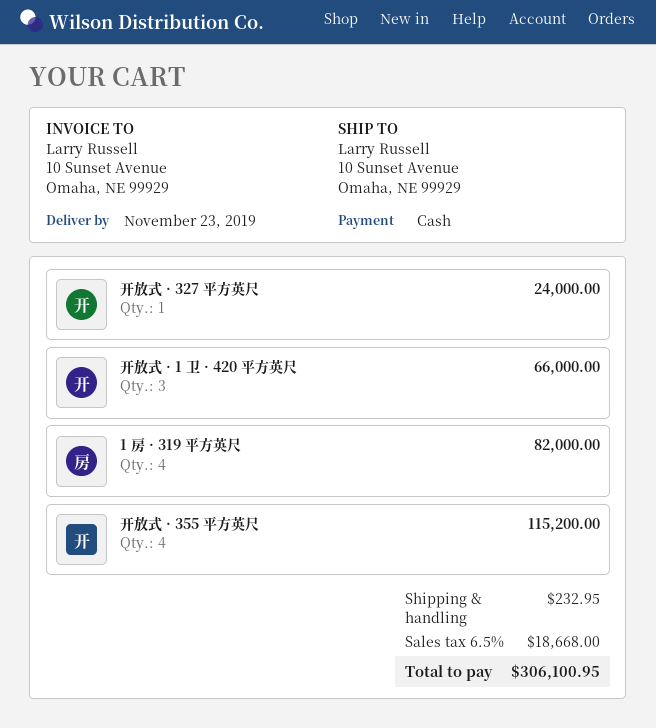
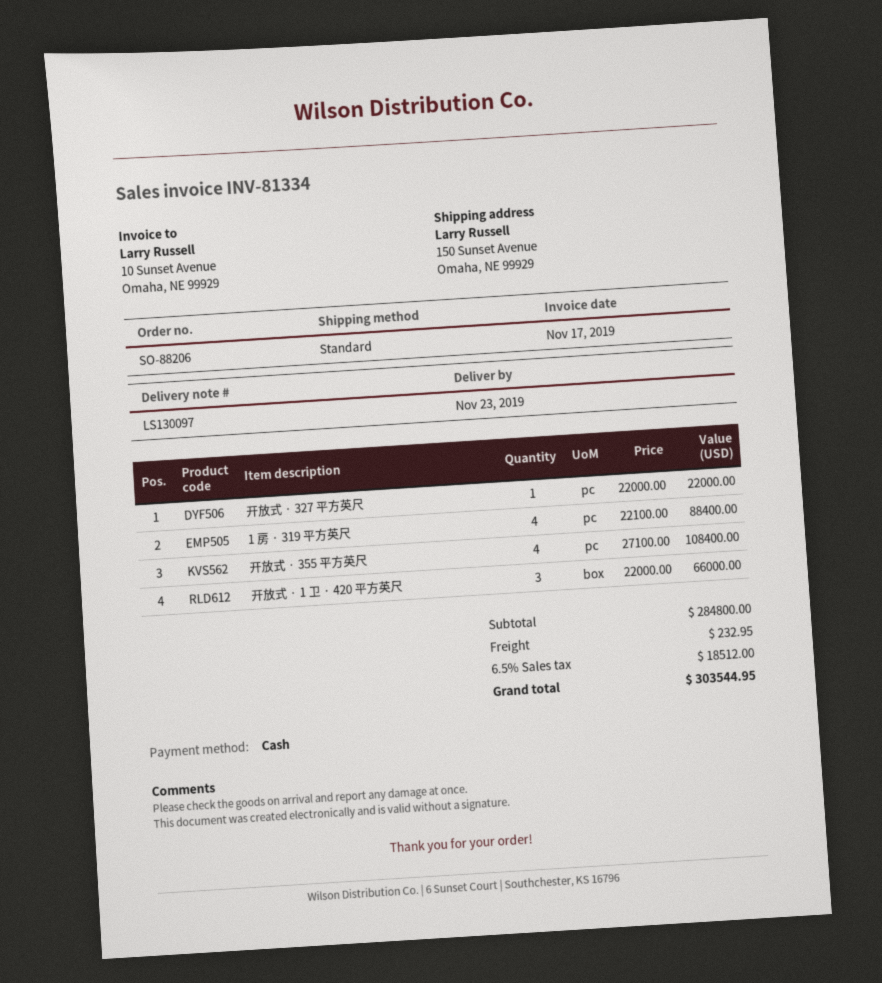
ship to: 10 Sunset Avenue, Omaha, NE 99929 -> 150 Sunset Avenue, Omaha, NE 99929
开放式 · 327 平方英尺: 1 for 24000.00 -> 1 for 22000.00
1 房 · 319 平方英尺: 4 for 82000.00 -> 4 for 88400.00
开放式 · 355 平方英尺: 4 for 115200.00 -> 4 for 108400.00
tax: 6.5% = 18668.00 -> 6.5% = 18512.00
total: 306100.95 -> 303544.95

